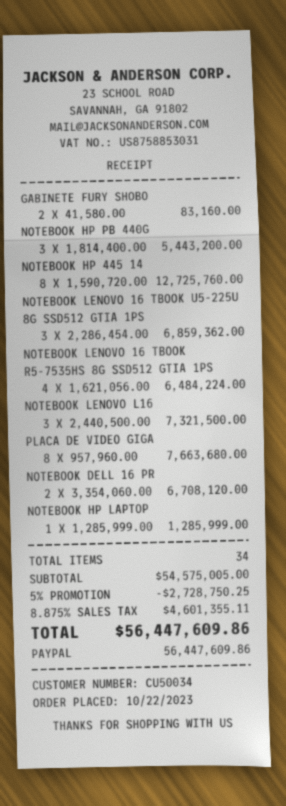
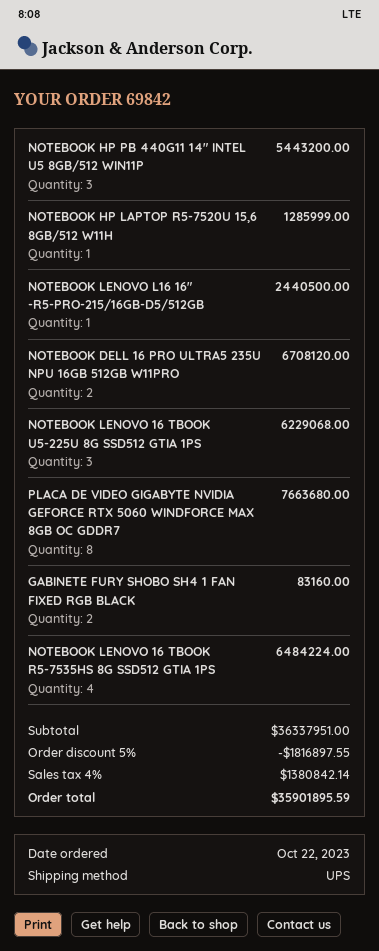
NOTEBOOK HP 445 14: 8 for 12725760.00 -> none
NOTEBOOK LENOVO 16 TBOOK U5-225U 8G SSD512 GTIA 1PS: 3 for 6859362.00 -> 3 for 6229068.00
NOTEBOOK LENOVO L16: 3 for 7321500.00 -> 1 for 2440500.00
subtotal: 54575005.00 -> 36337951.00
discount: 5% = 2728750.25 -> 5% = 1816897.55
tax: 8.875% = 4601355.11 -> 4% = 1380842.14
total: 56447609.86 -> 35901895.59

